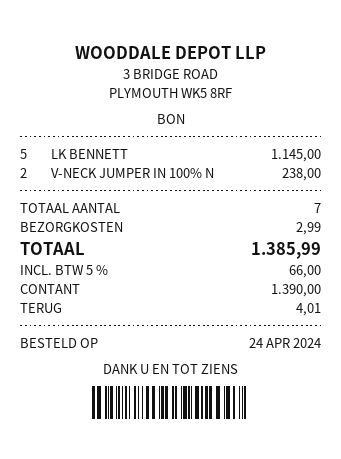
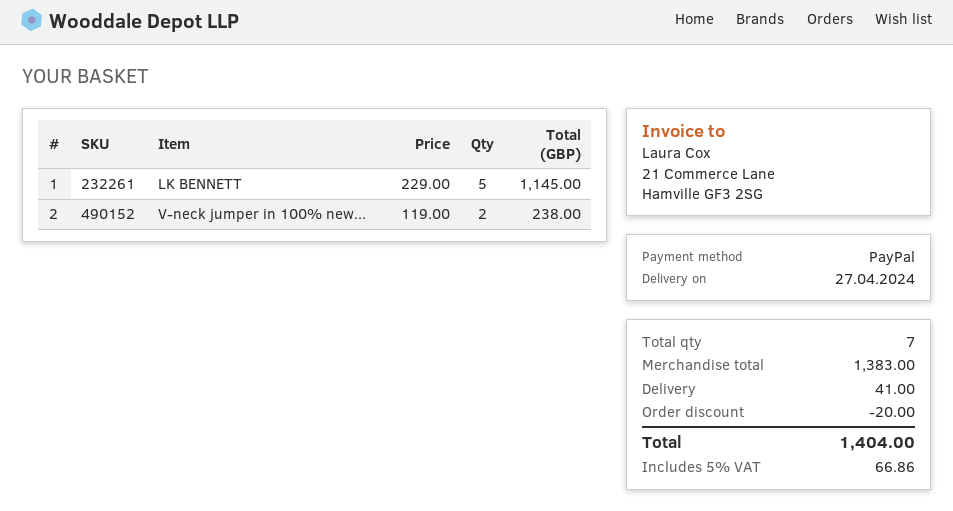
payment method: cash -> PayPal
discount: none -> 20.00
shipping: 2.99 -> 41.00
tax: 5% = 66.00 -> 5% = 66.86
total: 1385.99 -> 1404.00

